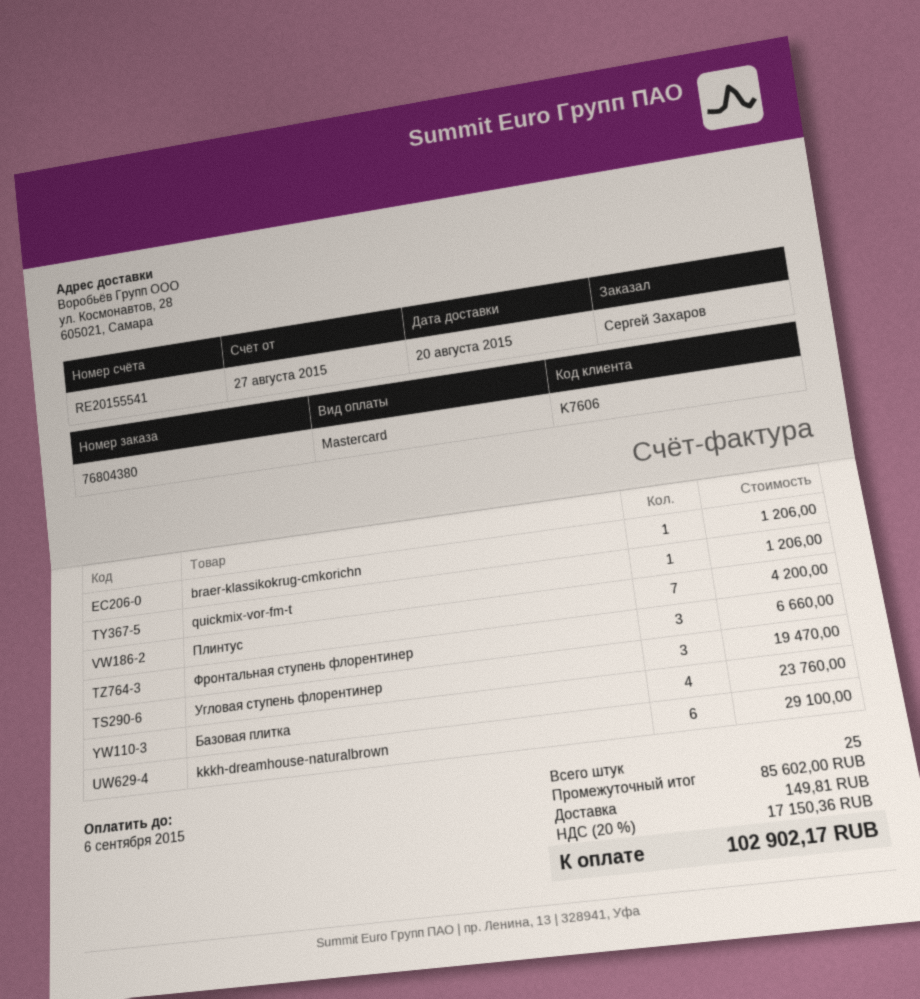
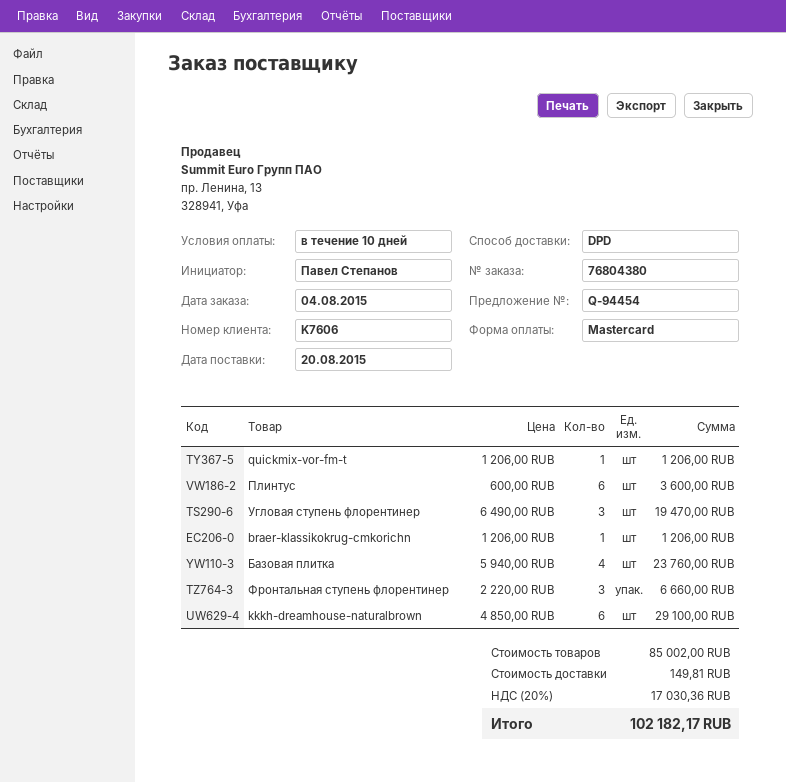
ordered by: Сергей Захаров -> Павел Степанов
Плинтус: 7 for 4200.00 -> 6 for 3600.00
subtotal: 85602.00 -> 85002.00
tax: 20% = 17150.36 -> 20% = 17030.36
total: 102902.17 -> 102182.17

